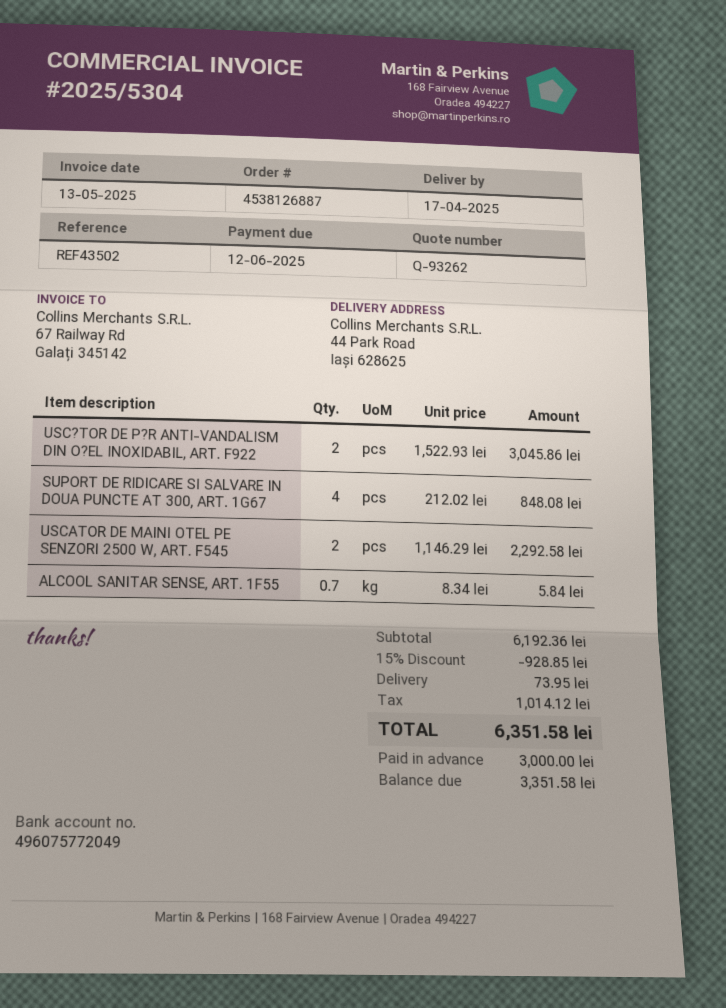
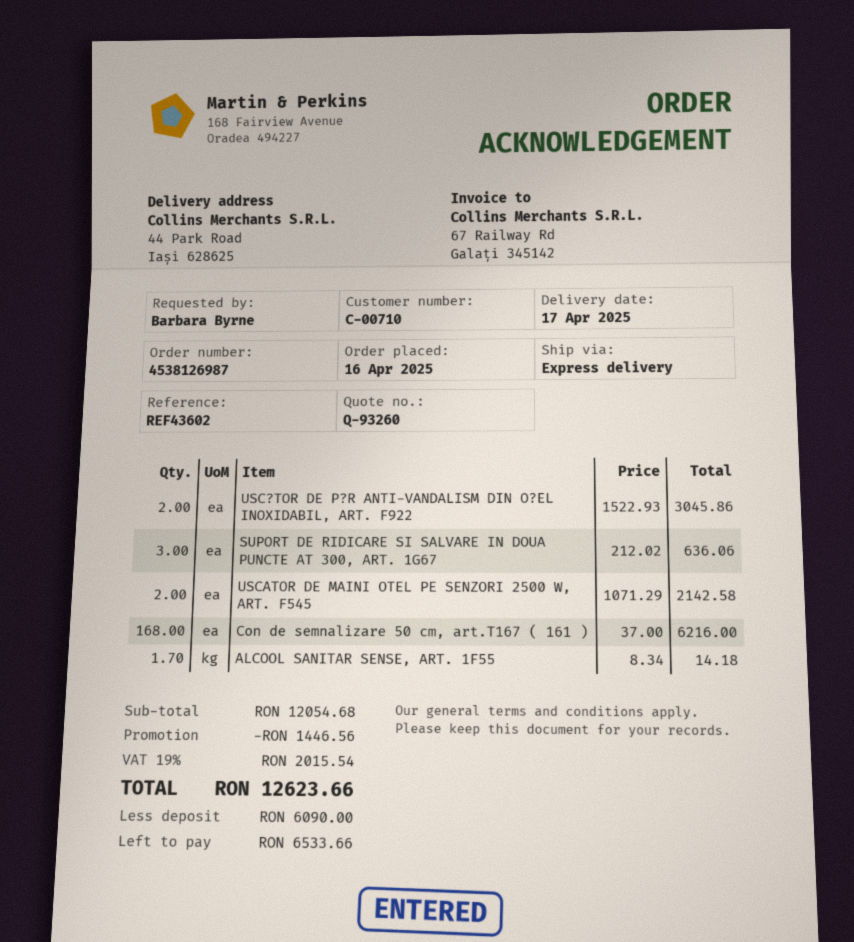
quote number: Q-93262 -> Q-93260
order number: 4538126887 -> 4538126987
reference: REF43502 -> REF43602
SUPORT DE RIDICARE SI SALVARE IN DOUA PUNCTE AT 300, ART. 1G67: 4 x 212.02 = 848.08 -> 3 x 212.02 = 636.06
USCATOR DE MAINI OTEL PE SENZORI 2500 W, ART. F545: 2 x 1146.29 = 2292.58 -> 2 x 1071.29 = 2142.58
ALCOOL SANITAR SENSE, ART. 1F55: 0.7 x 8.34 = 5.84 -> 1.7 x 8.34 = 14.18
Con de semnalizare 50 cm, art.T167 ( 161 ): none -> 168 x 37.00 = 6216.00
subtotal: 6192.36 -> 12054.68
discount: 928.85 -> 1446.56
shipping: 73.95 -> none
tax: 1014.12 -> 2015.54
total: 6351.58 -> 12623.66
deposit: 3000.00 -> 6090.00
balance: 3351.58 -> 6533.66

